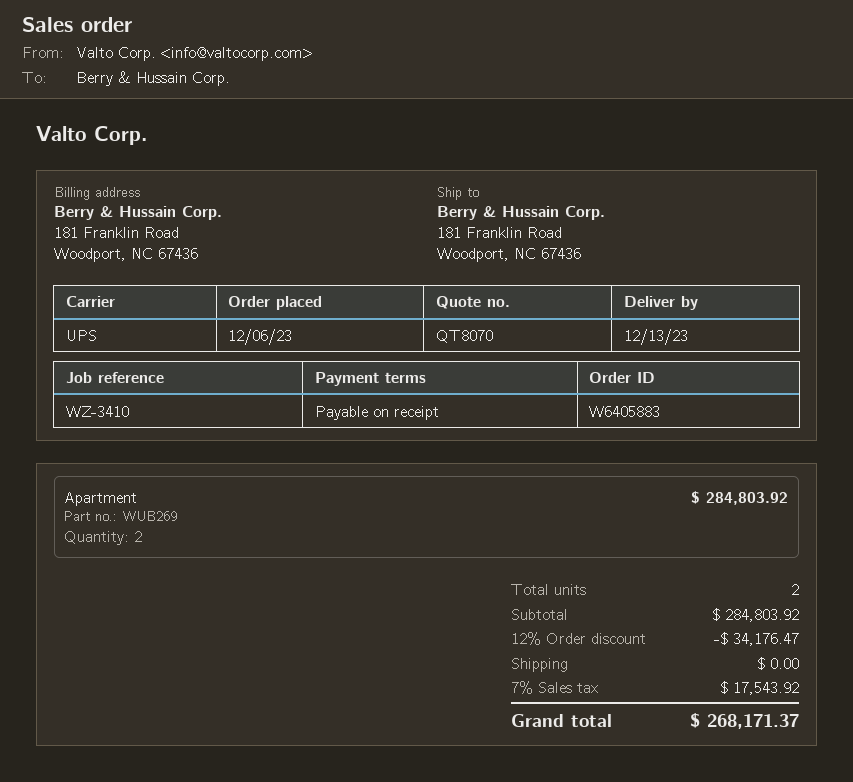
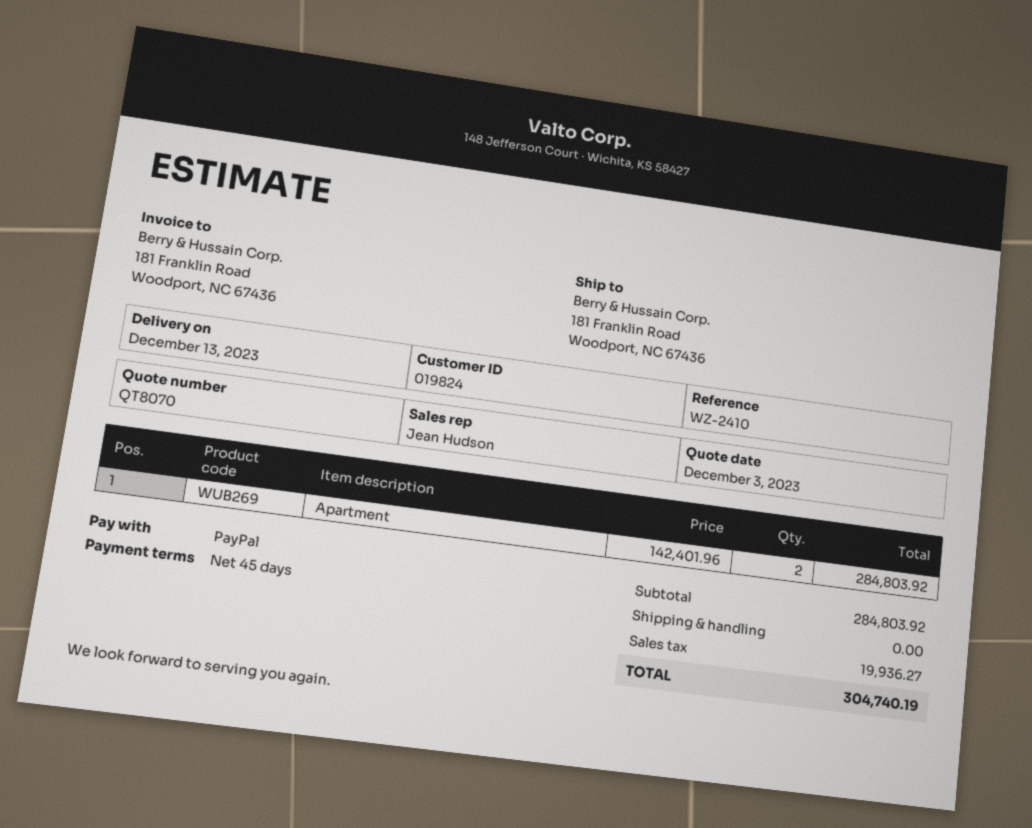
payment terms: on receipt -> 45 days
reference: WZ-3410 -> WZ-2410
discount: 12% = 34176.47 -> none
tax: 17543.92 -> 19936.27
total: 268171.37 -> 304740.19

